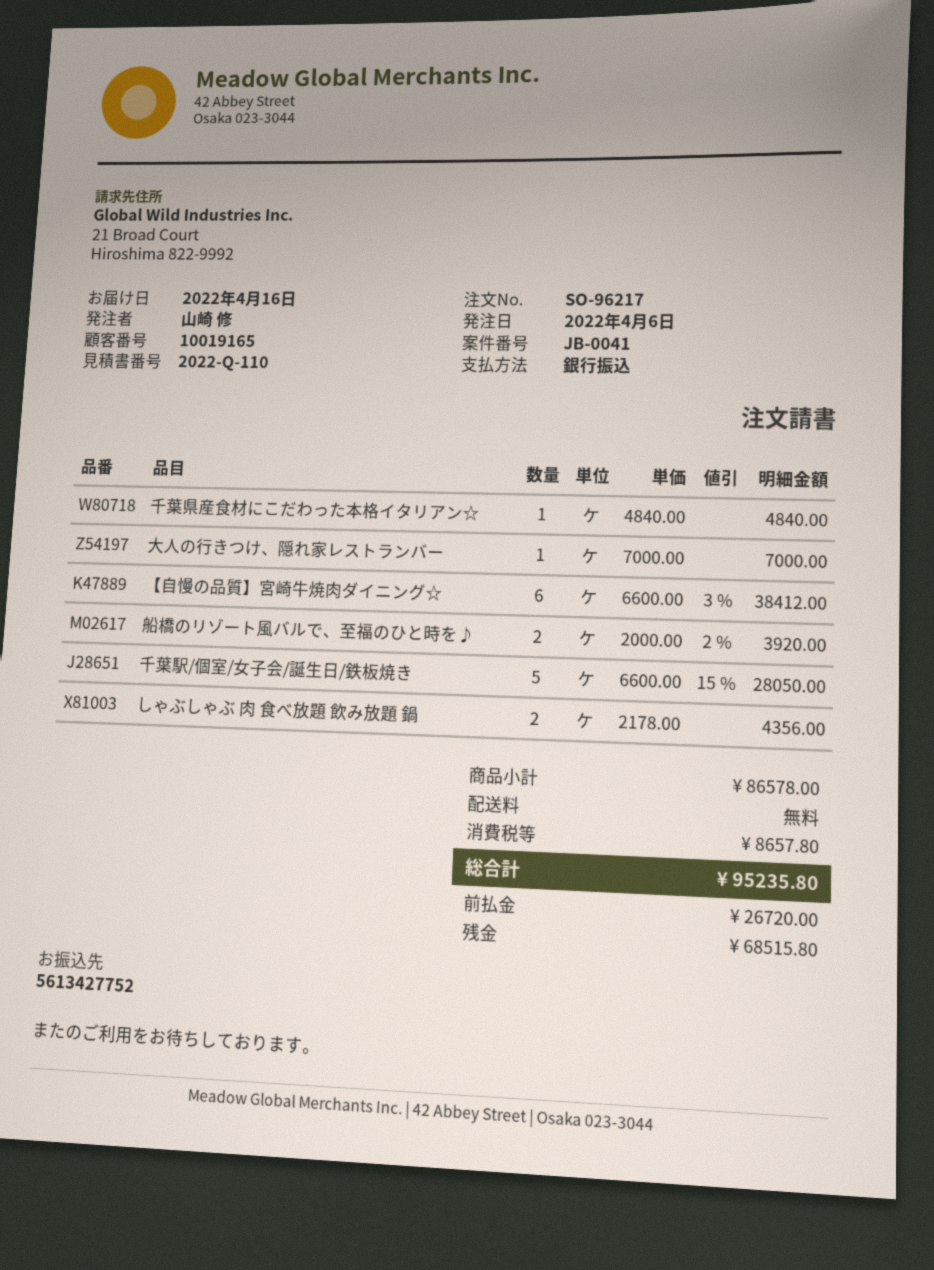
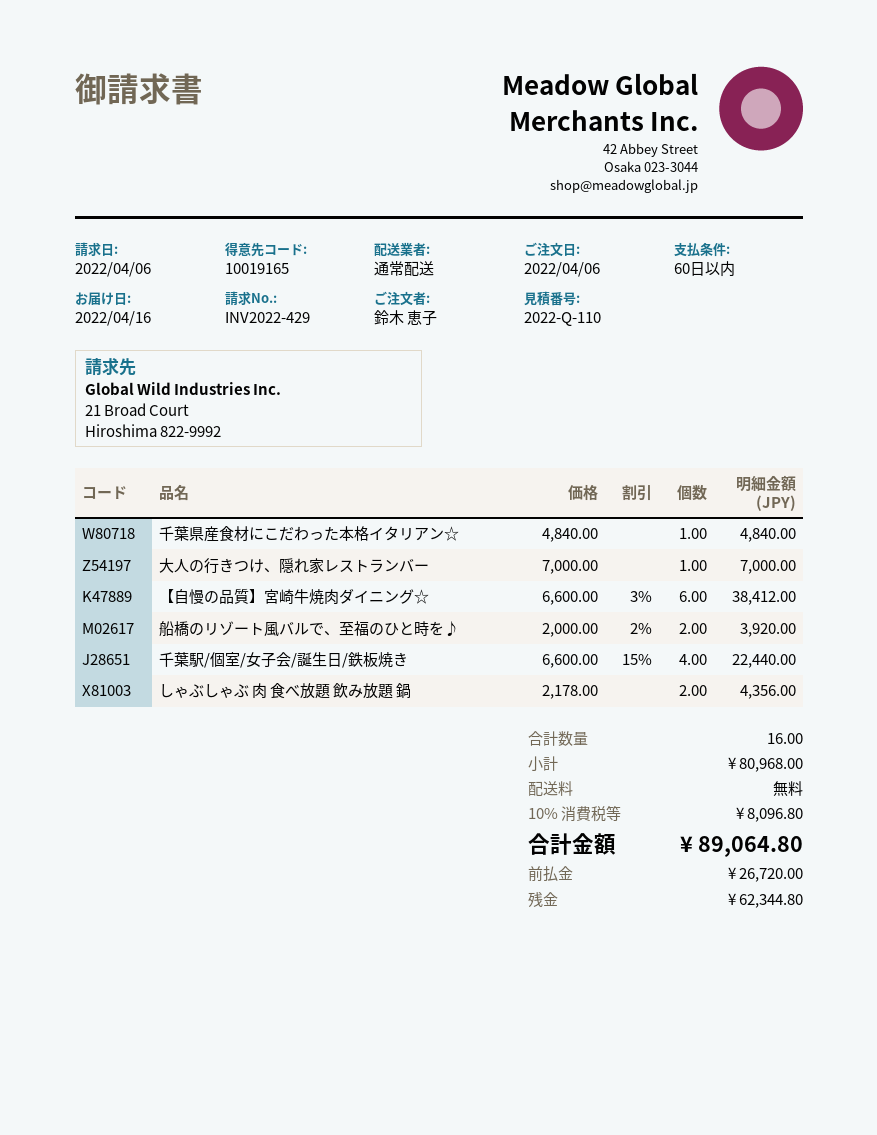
ordered by: 山崎 修 -> 鈴木 恵子
千葉駅/個室/女子会/誕生日/鉄板焼き: 5 x 6600.00 - 15% = 28050.00 -> 4 x 6600.00 - 15% = 22440.00
subtotal: 86578.00 -> 80968.00
tax: 8657.80 -> 8096.80
total: 95235.80 -> 89064.80
balance: 68515.80 -> 62344.80

